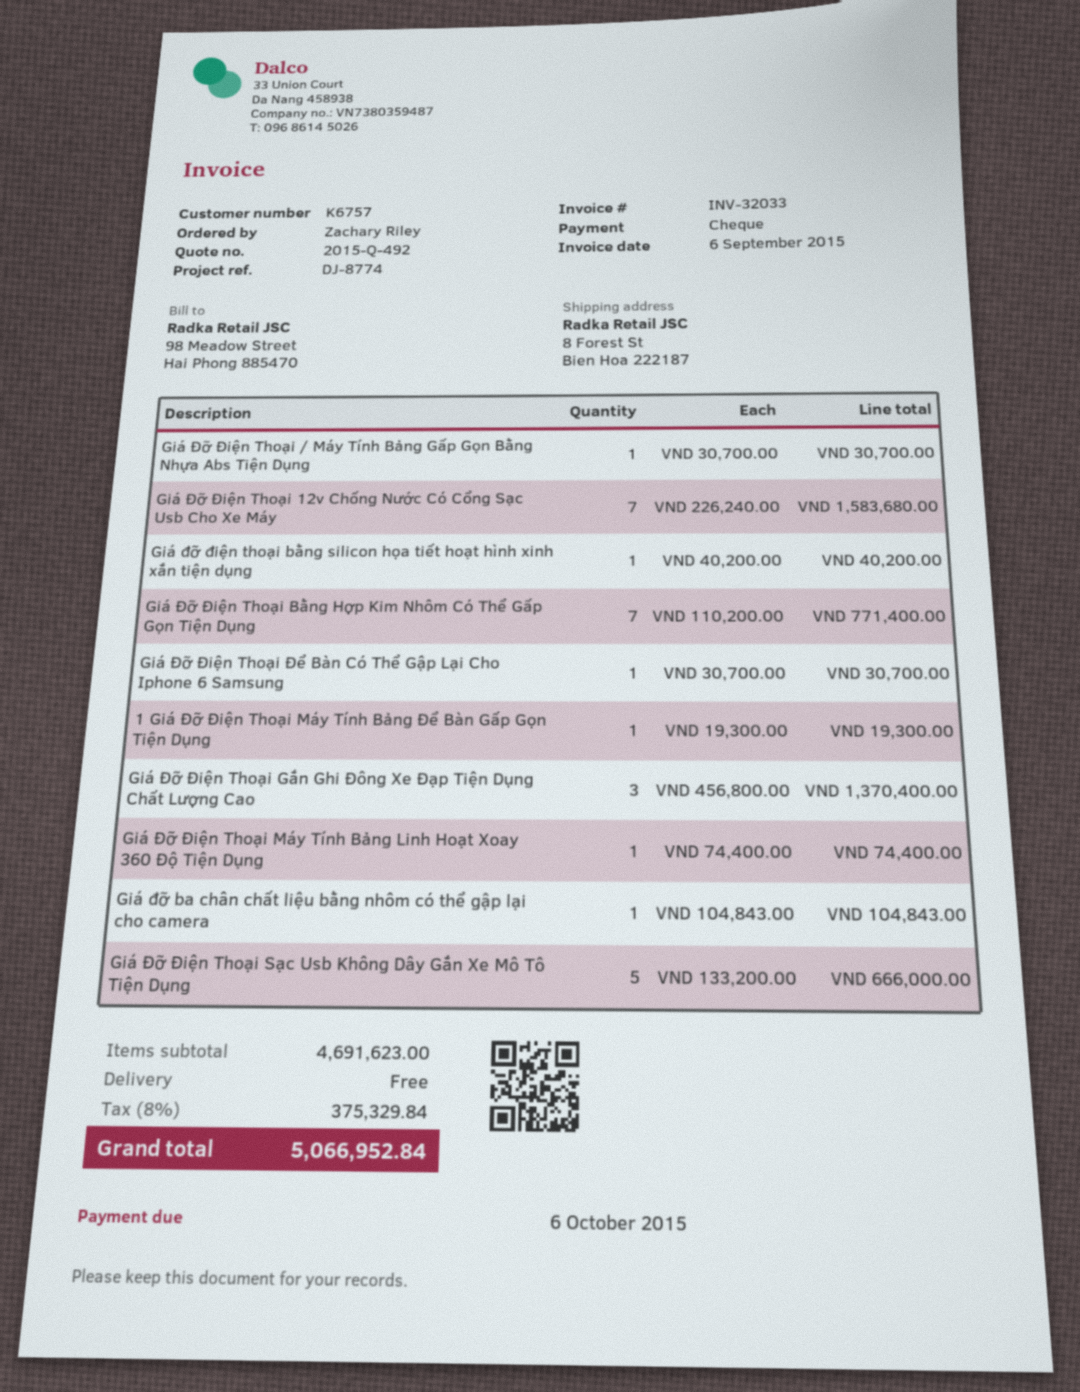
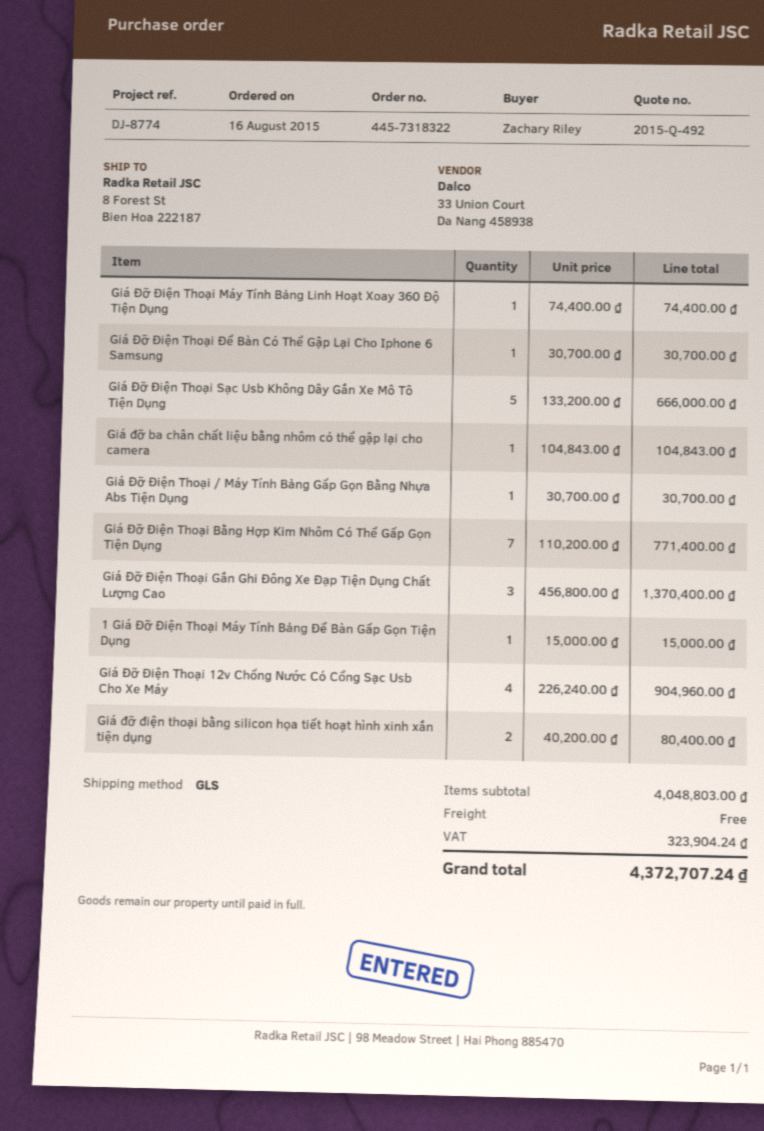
Giá Đỡ Điện Thoại 12v Chống Nước Có Cổng Sạc Usb Cho Xe Máy: 7 x 226240.00 = 1583680.00 -> 4 x 226240.00 = 904960.00
Giá đỡ điện thoại bằng silicon họa tiết hoạt hình xinh xắn tiện dụng: 1 x 40200.00 = 40200.00 -> 2 x 40200.00 = 80400.00
1 Giá Đỡ Điện Thoại Máy Tính Bảng Để Bàn Gấp Gọn Tiện Dụng: 1 x 19300.00 = 19300.00 -> 1 x 15000.00 = 15000.00
subtotal: 4691623.00 -> 4048803.00
tax: 375329.84 -> 323904.24
total: 5066952.84 -> 4372707.24

